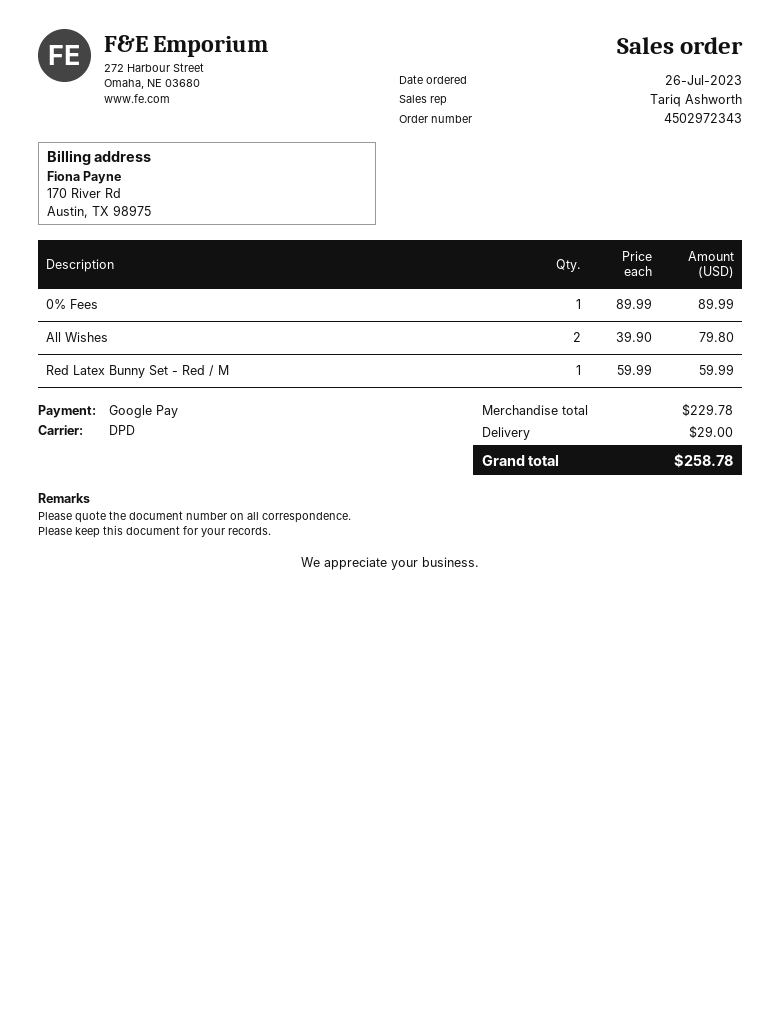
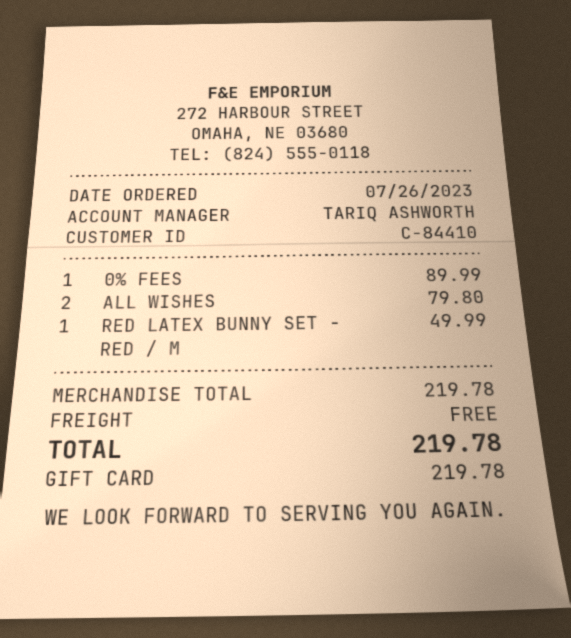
payment method: Google Pay -> gift card
Red Latex Bunny Set - Red / M: 1 for 59.99 -> 1 for 49.99
subtotal: 229.78 -> 219.78
shipping: 29.00 -> 0.00
total: 258.78 -> 219.78

